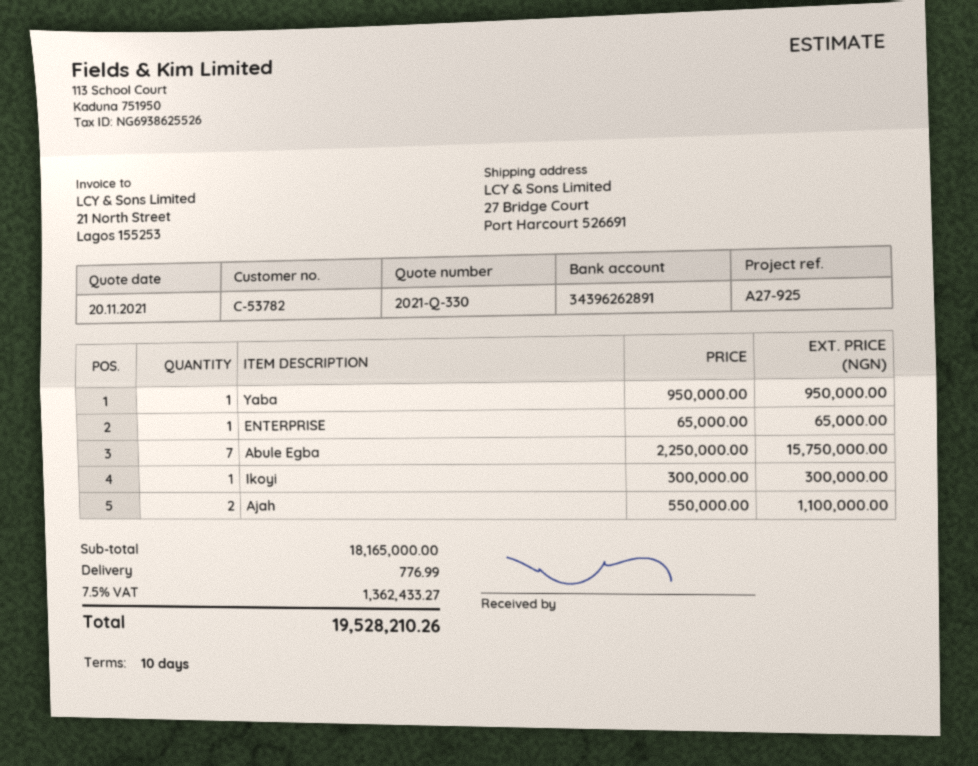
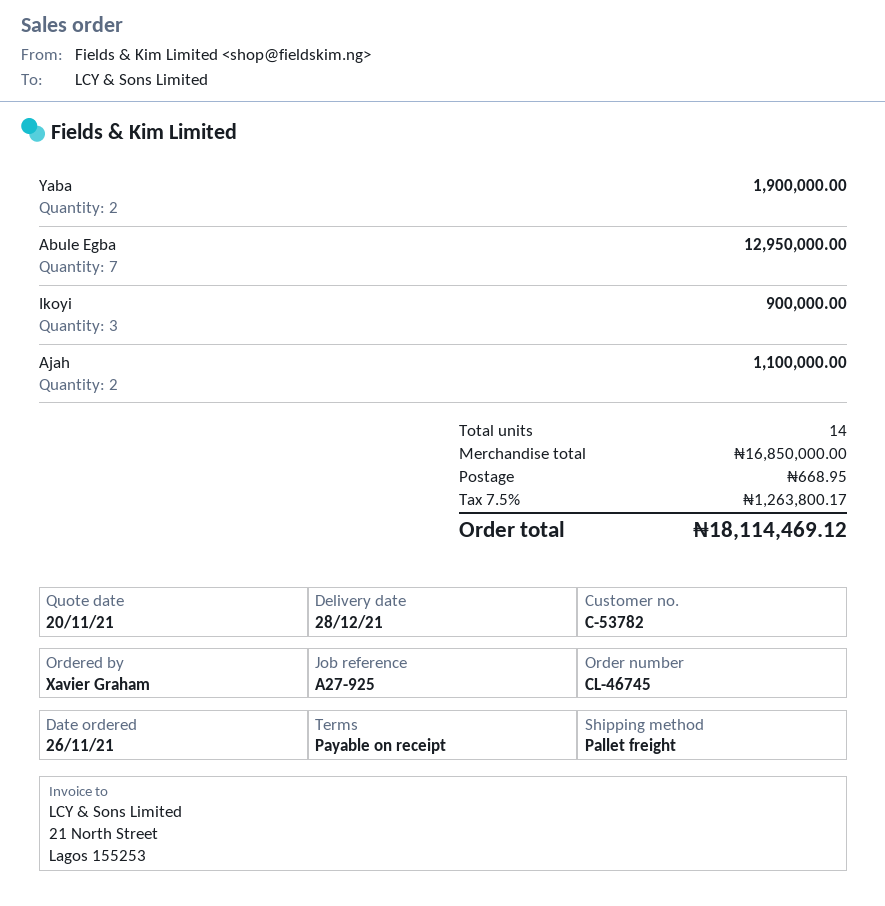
payment terms: 10 days -> on receipt
Yaba: 1 for 950000.00 -> 2 for 1900000.00
ENTERPRISE: 1 for 65000.00 -> none
Abule Egba: 7 for 15750000.00 -> 7 for 12950000.00
Ikoyi: 1 for 300000.00 -> 3 for 900000.00
subtotal: 18165000.00 -> 16850000.00
shipping: 776.99 -> 668.95
tax: 7.5% = 1362433.27 -> 7.5% = 1263800.17
total: 19528210.26 -> 18114469.12

